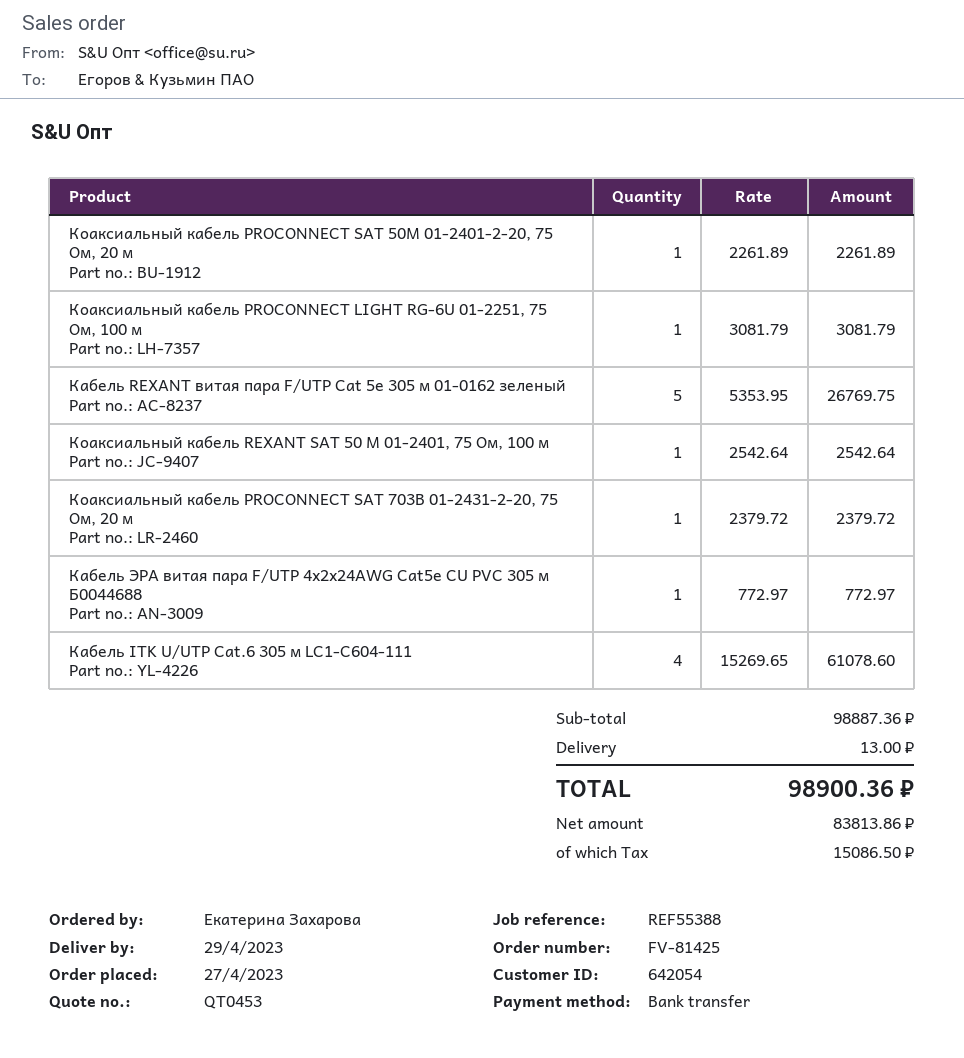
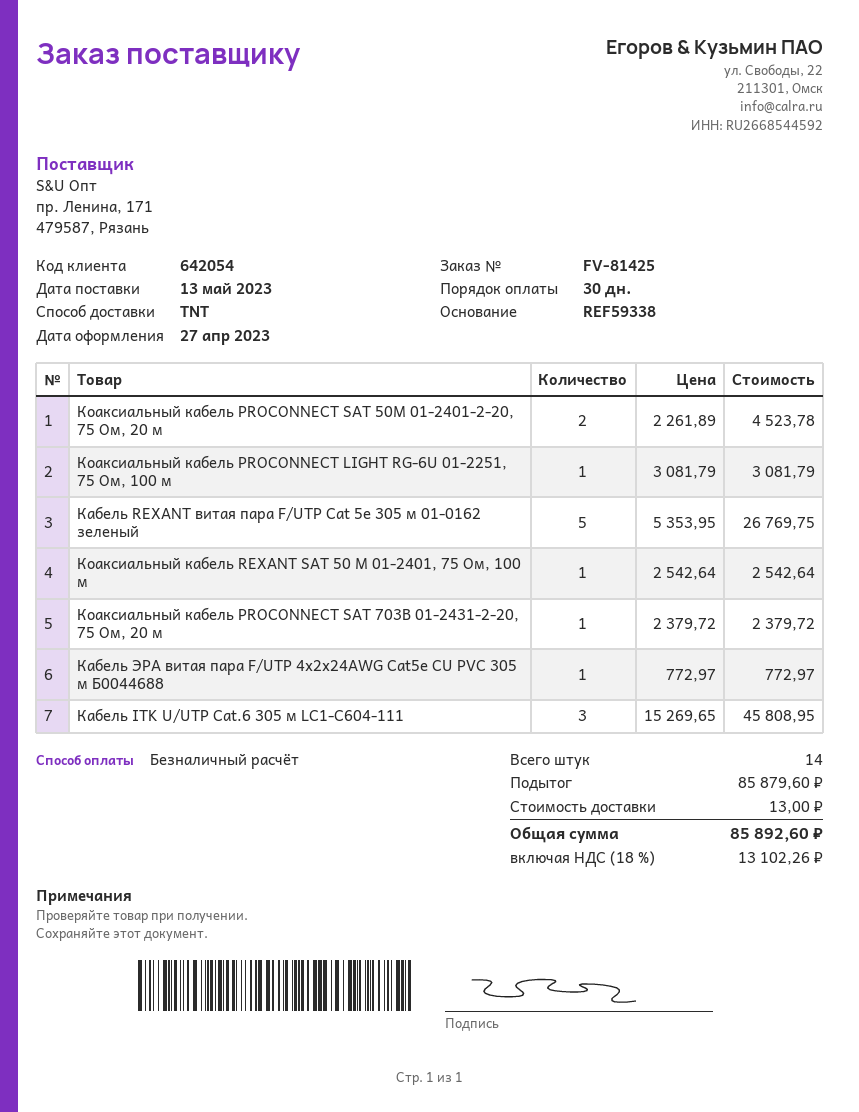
delivery date: 2023-04-29 -> 2023-05-13
reference: REF55388 -> REF59338
Коаксиальный кабель PROCONNECT SAT 50M 01-2401-2-20, 75 Ом, 20 м: 1 x 2261.89 = 2261.89 -> 2 x 2261.89 = 4523.78
Кабель ITK U/UTP Cat.6 305 м LC1-C604-111: 4 x 15269.65 = 61078.60 -> 3 x 15269.65 = 45808.95
subtotal: 98887.36 -> 85879.60
tax: 15086.50 -> 13102.26
total: 98900.36 -> 85892.60

